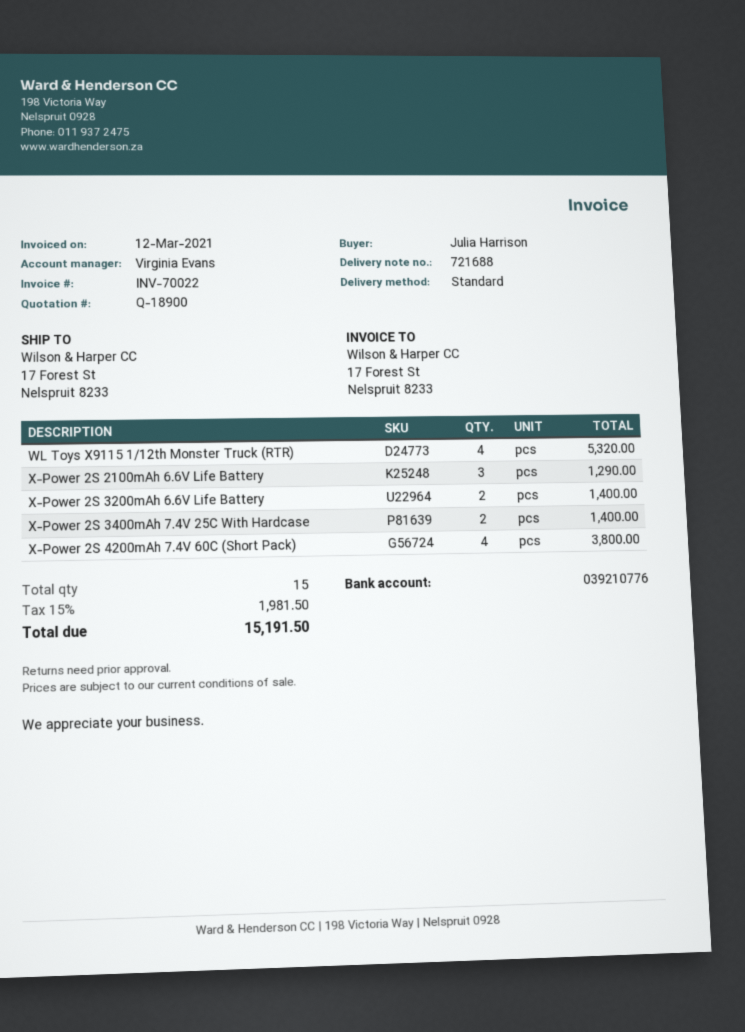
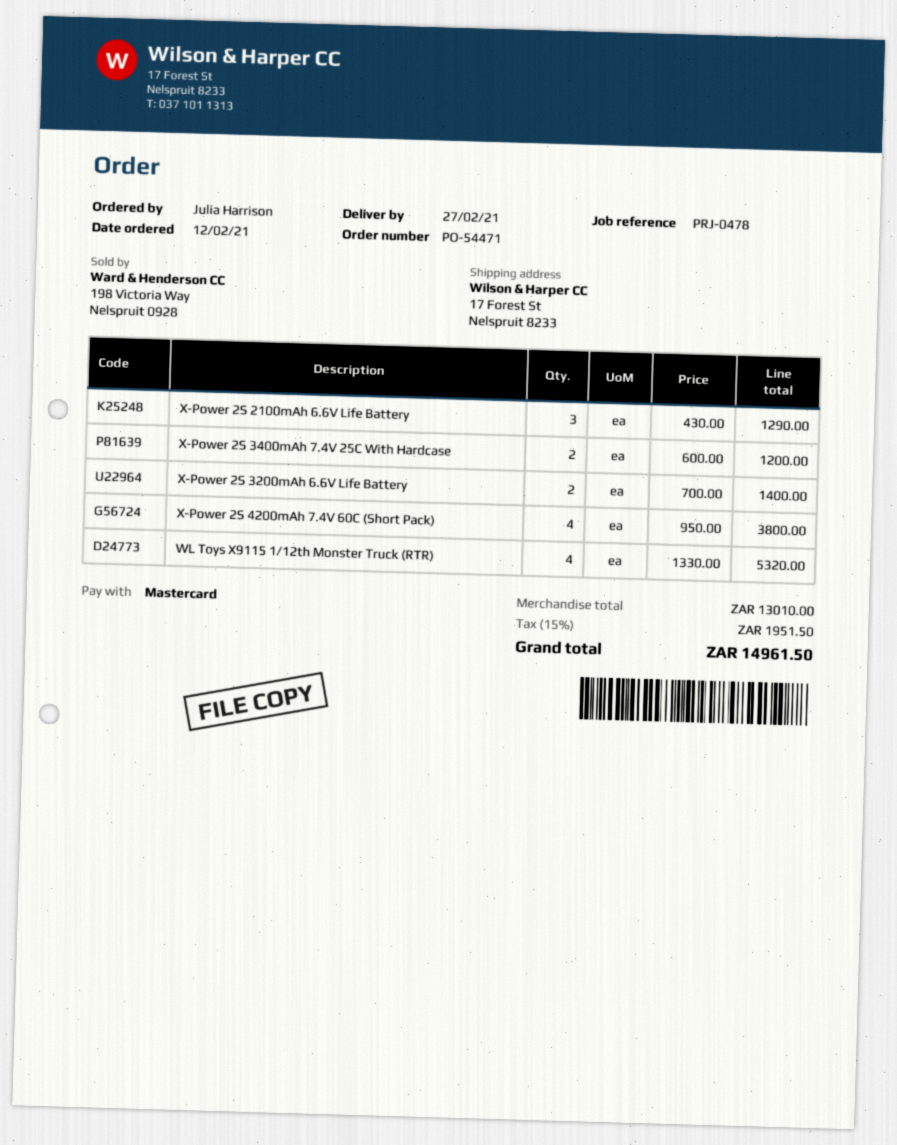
X-Power 2S 3400mAh 7.4V 25C With Hardcase: 2 for 1400.00 -> 2 for 1200.00
tax: 15% = 1981.50 -> 15% = 1951.50
total: 15191.50 -> 14961.50

